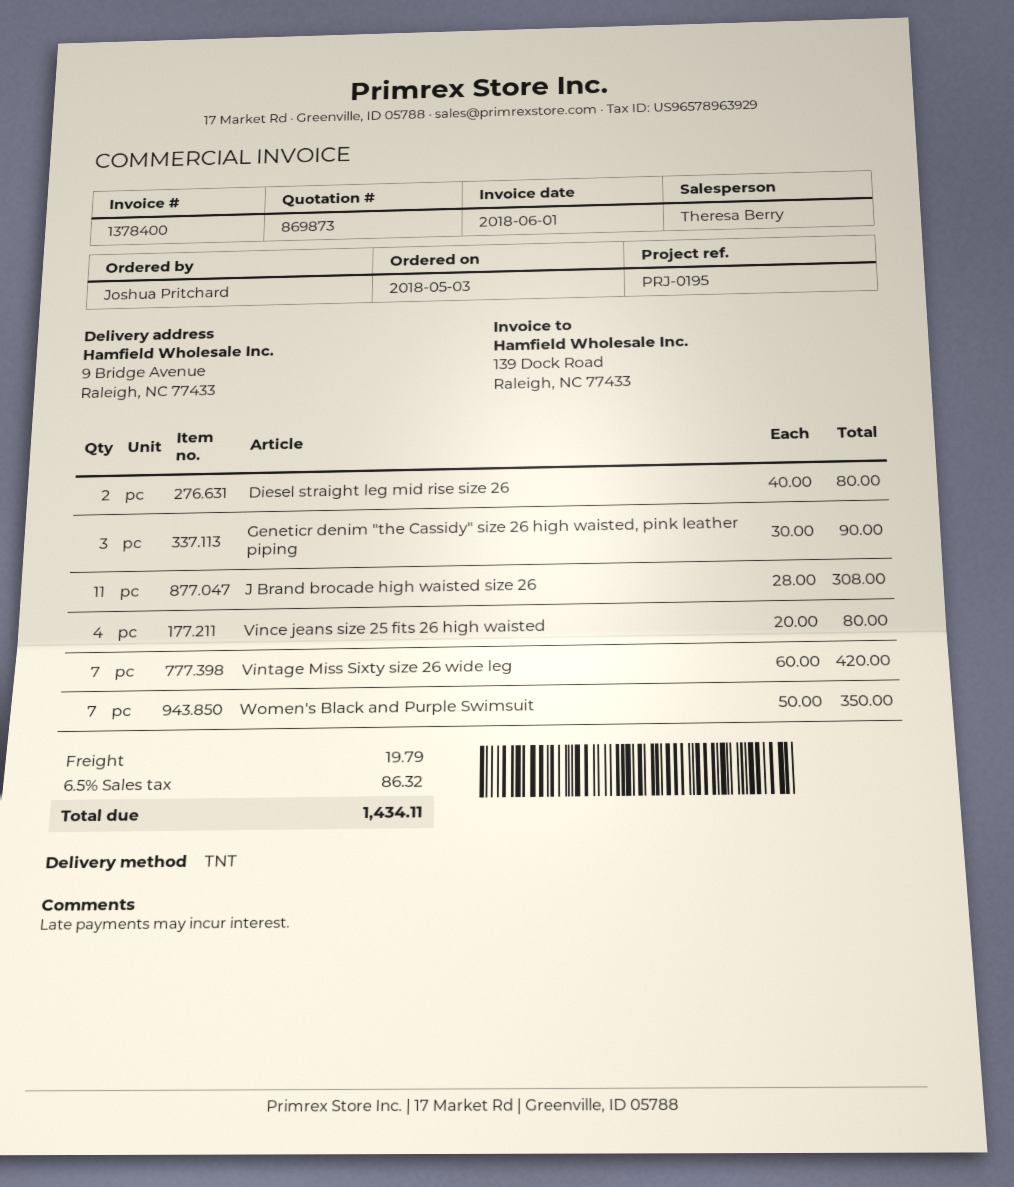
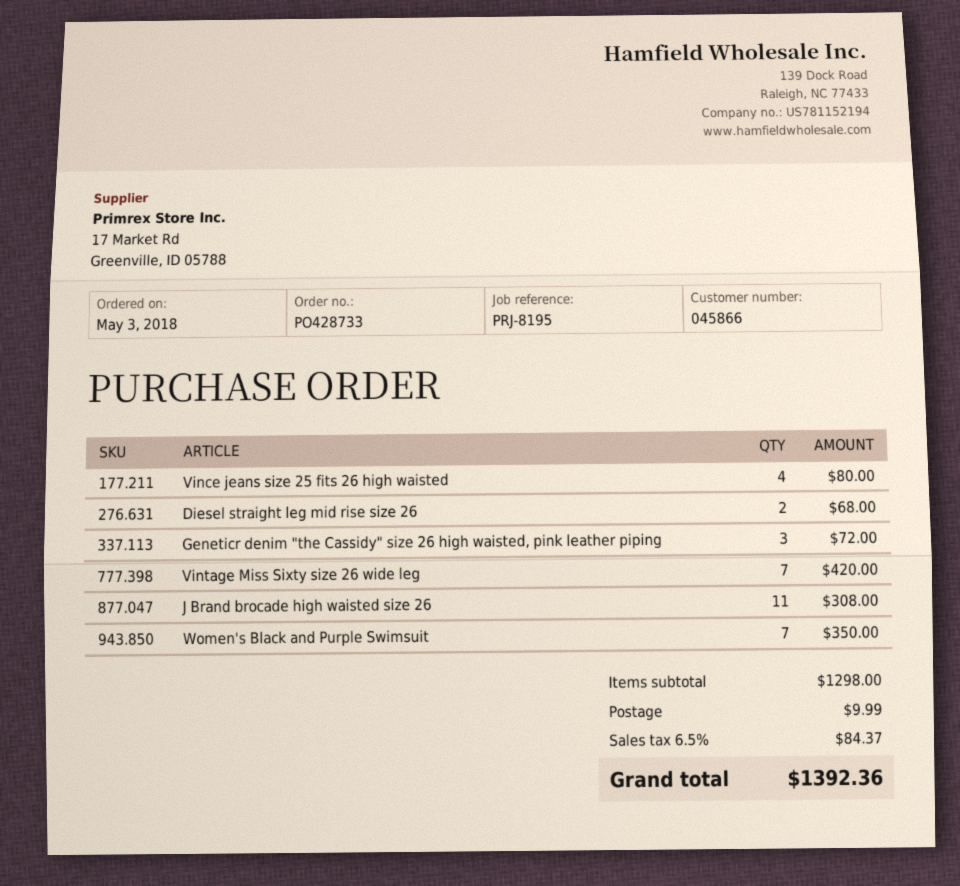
reference: PRJ-0195 -> PRJ-8195
Diesel straight leg mid rise size 26: 2 for 80.00 -> 2 for 68.00
Geneticr denim "the Cassidy" size 26 high waisted, pink leather piping: 3 for 90.00 -> 3 for 72.00
shipping: 19.79 -> 9.99
tax: 6.5% = 86.32 -> 6.5% = 84.37
total: 1434.11 -> 1392.36

